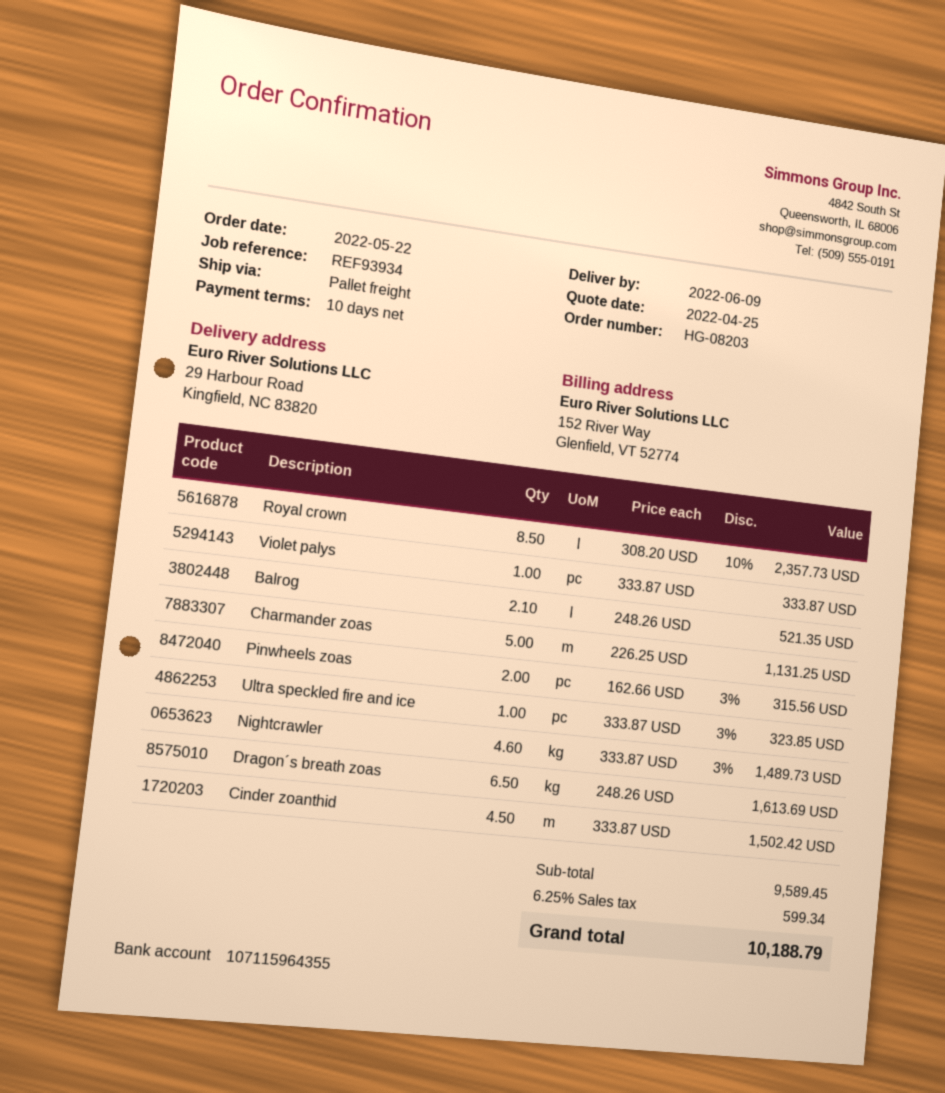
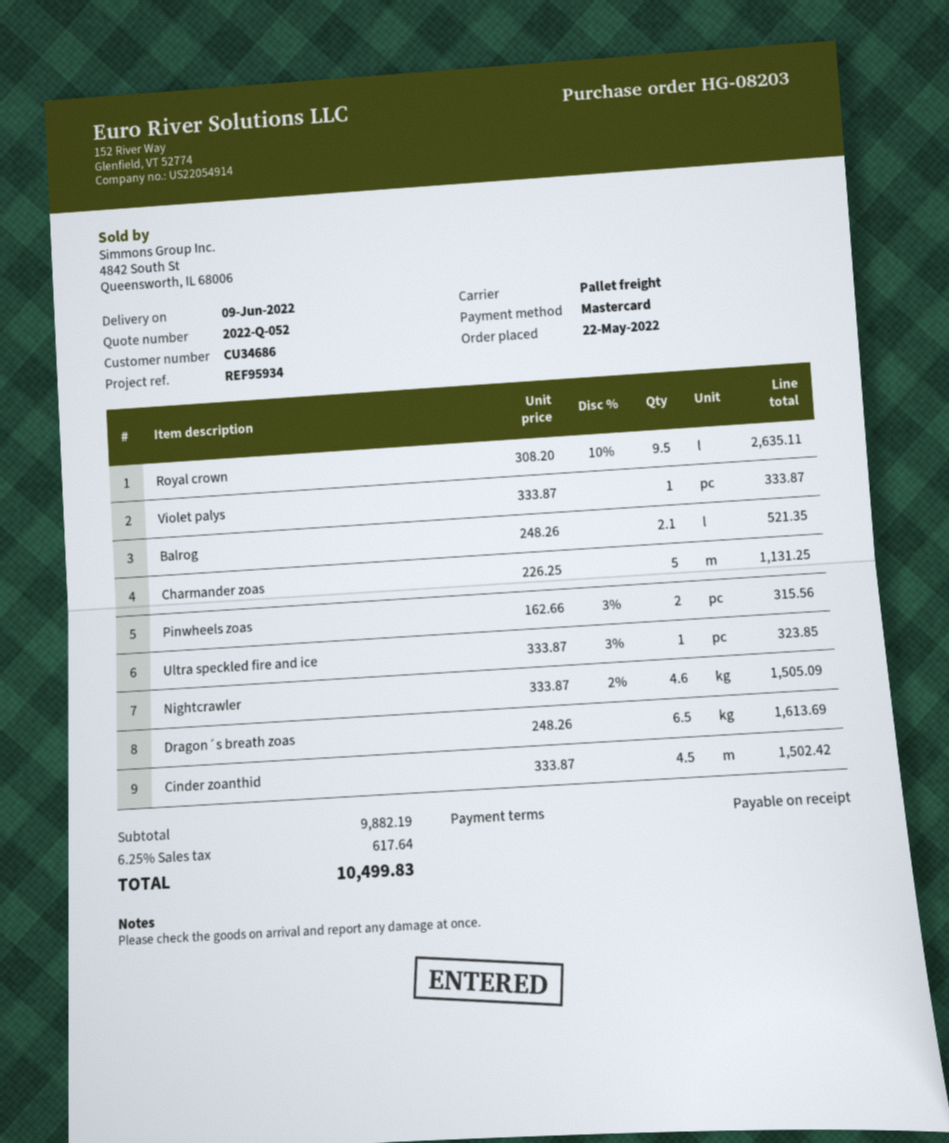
payment terms: 10 days -> on receipt
reference: REF93934 -> REF95934
Royal crown: 8.5 x 308.20 - 10% = 2357.73 -> 9.5 x 308.20 - 10% = 2635.11
Nightcrawler: 4.6 x 333.87 - 3% = 1489.73 -> 4.6 x 333.87 - 2% = 1505.09
subtotal: 9589.45 -> 9882.19
tax: 6.25% = 599.34 -> 6.25% = 617.64
total: 10188.79 -> 10499.83

